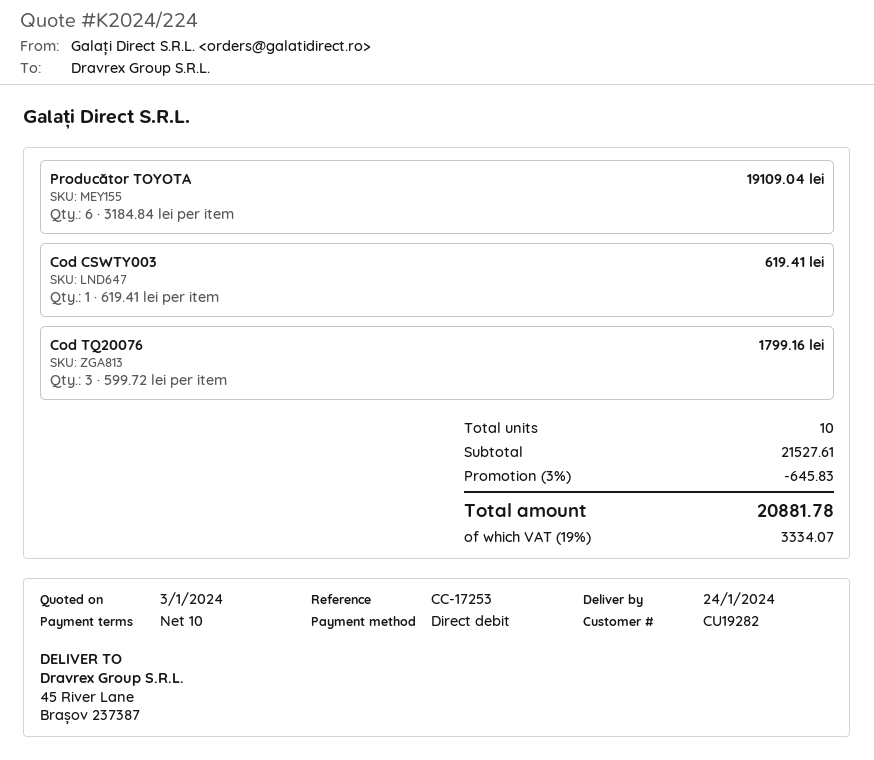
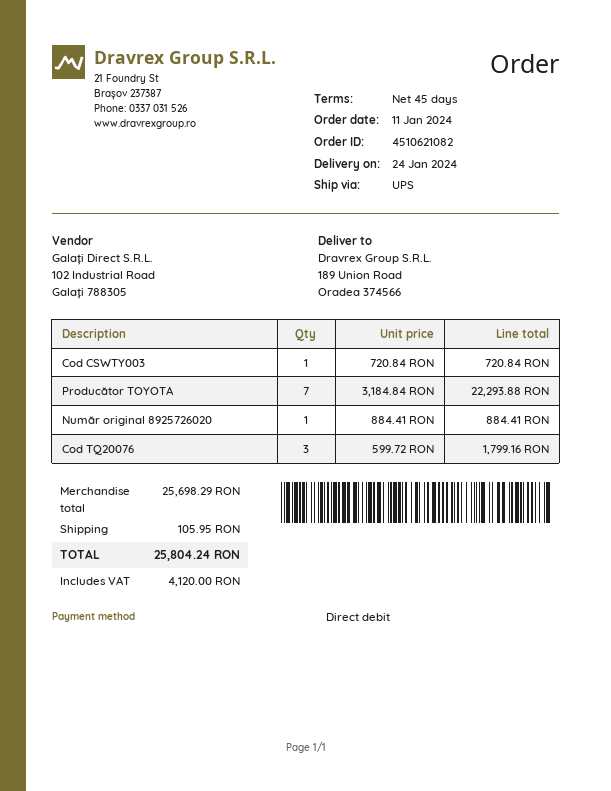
payment terms: 10 days -> 45 days
ship to: 45 River Lane, Brașov 237387 -> 189 Union Road, Oradea 374566
Producător TOYOTA: 6 x 3184.84 = 19109.04 -> 7 x 3184.84 = 22293.88
Cod CSWTY003: 1 x 619.41 = 619.41 -> 1 x 720.84 = 720.84
Număr original 8925726020: none -> 1 x 884.41 = 884.41
subtotal: 21527.61 -> 25698.29
discount: 3% = 645.83 -> none
shipping: none -> 105.95
tax: 3334.07 -> 4120.00
total: 20881.78 -> 25804.24

